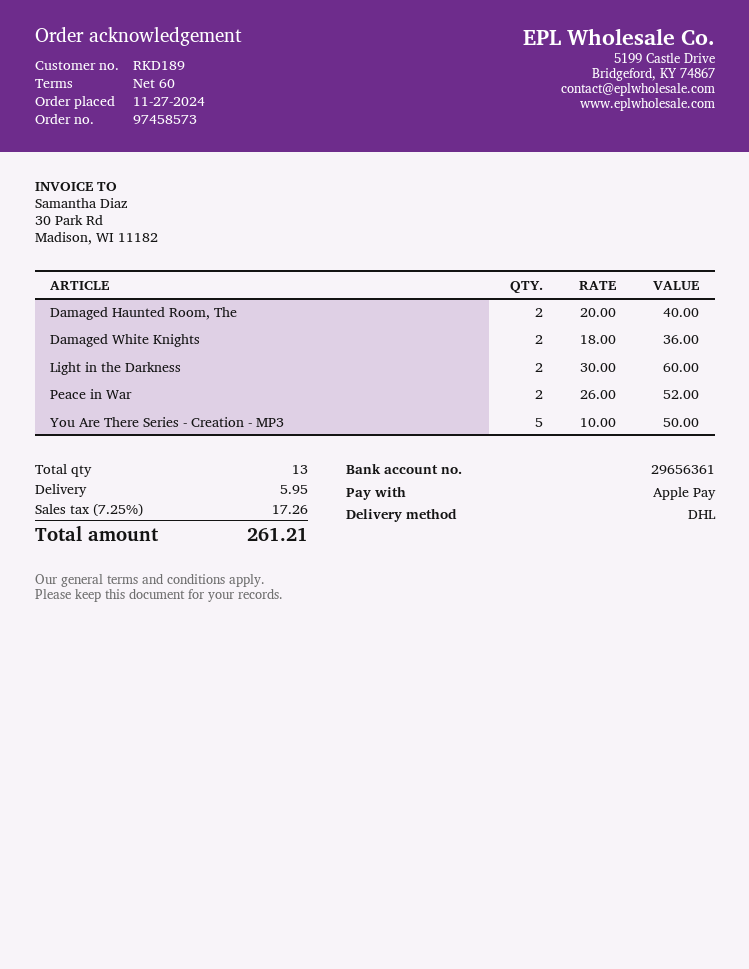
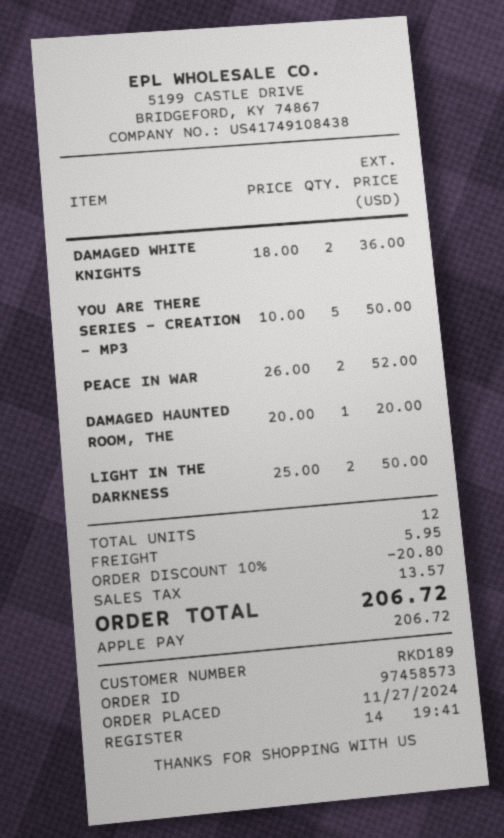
Damaged Haunted Room, The: 2 x 20.00 = 40.00 -> 1 x 20.00 = 20.00
Light in the Darkness: 2 x 30.00 = 60.00 -> 2 x 25.00 = 50.00
total quantity: 13 -> 12
discount: none -> 10% = 20.80
tax: 17.26 -> 13.57
total: 261.21 -> 206.72

